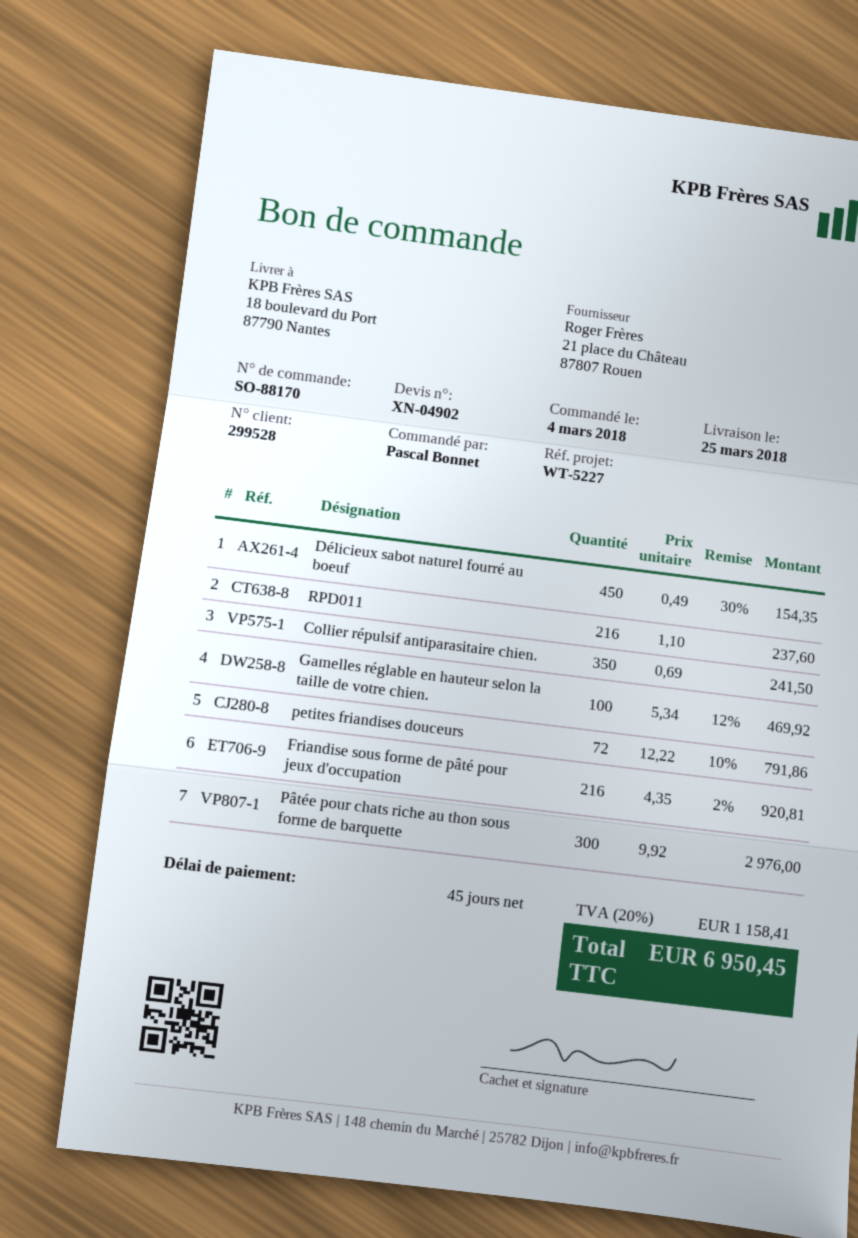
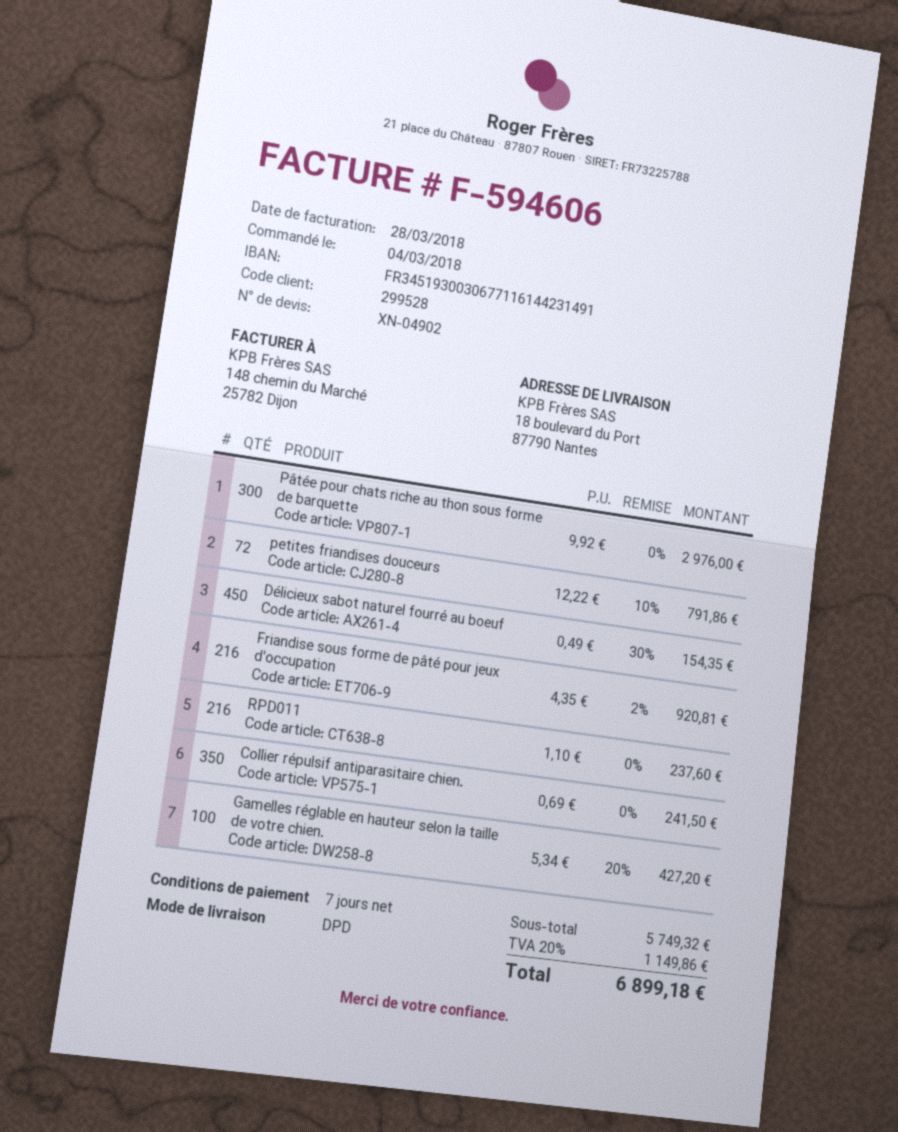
payment terms: 45 days -> 7 days
Gamelles réglable en hauteur selon la taille de votre chien.: 100 x 5.34 - 12% = 469.92 -> 100 x 5.34 - 20% = 427.20
tax: 20% = 1158.41 -> 20% = 1149.86
total: 6950.45 -> 6899.18

